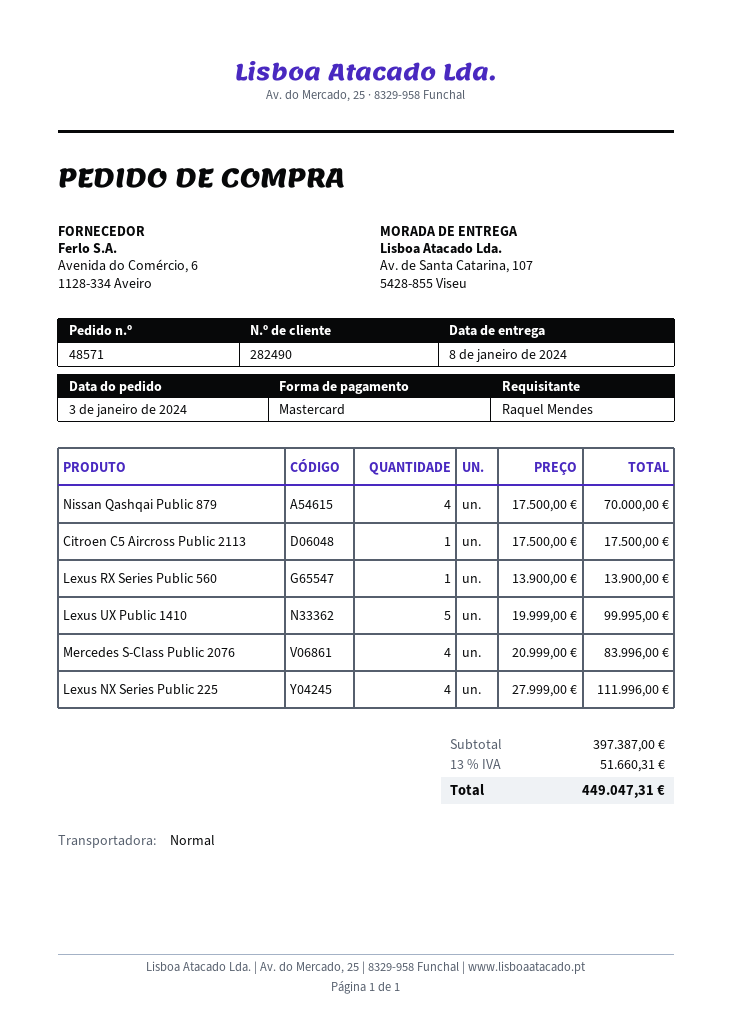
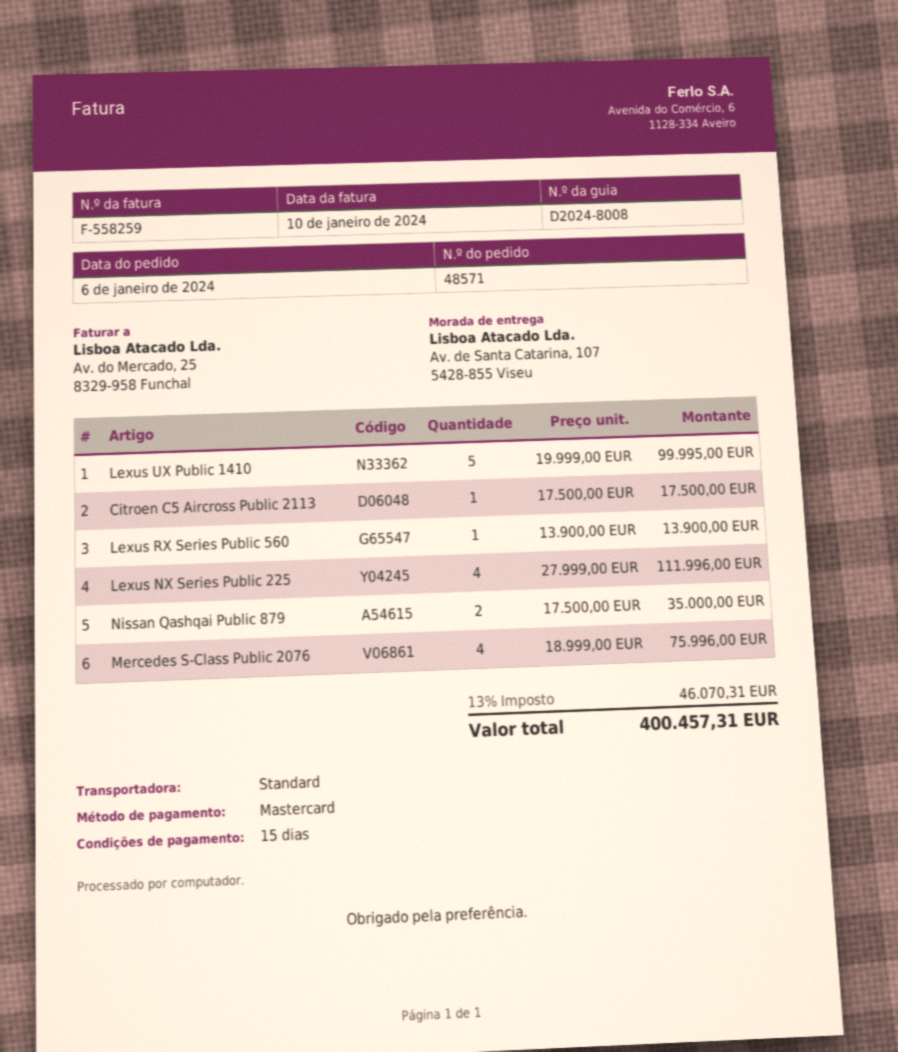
order date: 2024-01-03 -> 2024-01-06
Nissan Qashqai Public 879: 4 x 17500.00 = 70000.00 -> 2 x 17500.00 = 35000.00
Mercedes S-Class Public 2076: 4 x 20999.00 = 83996.00 -> 4 x 18999.00 = 75996.00
tax: 13% = 51660.31 -> 13% = 46070.31
total: 449047.31 -> 400457.31

